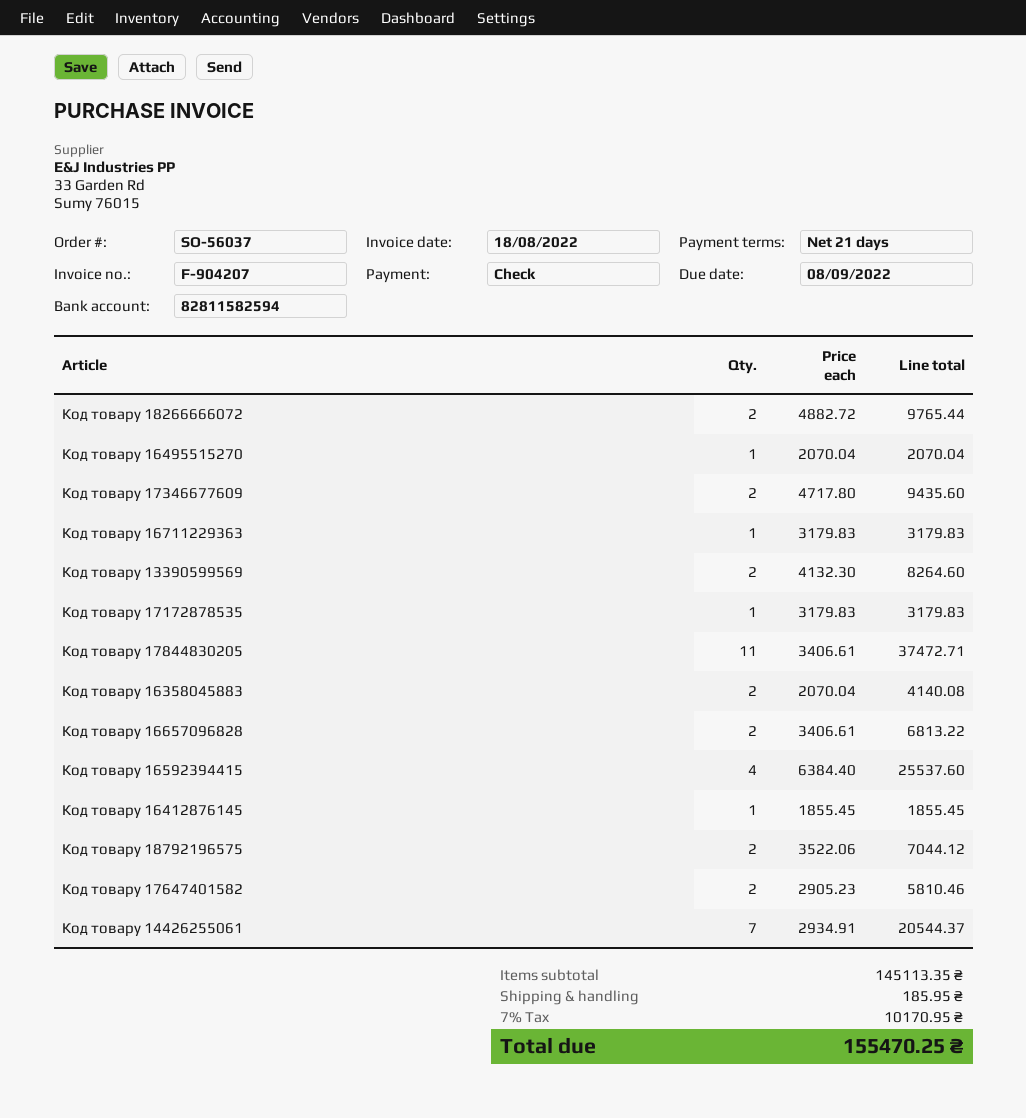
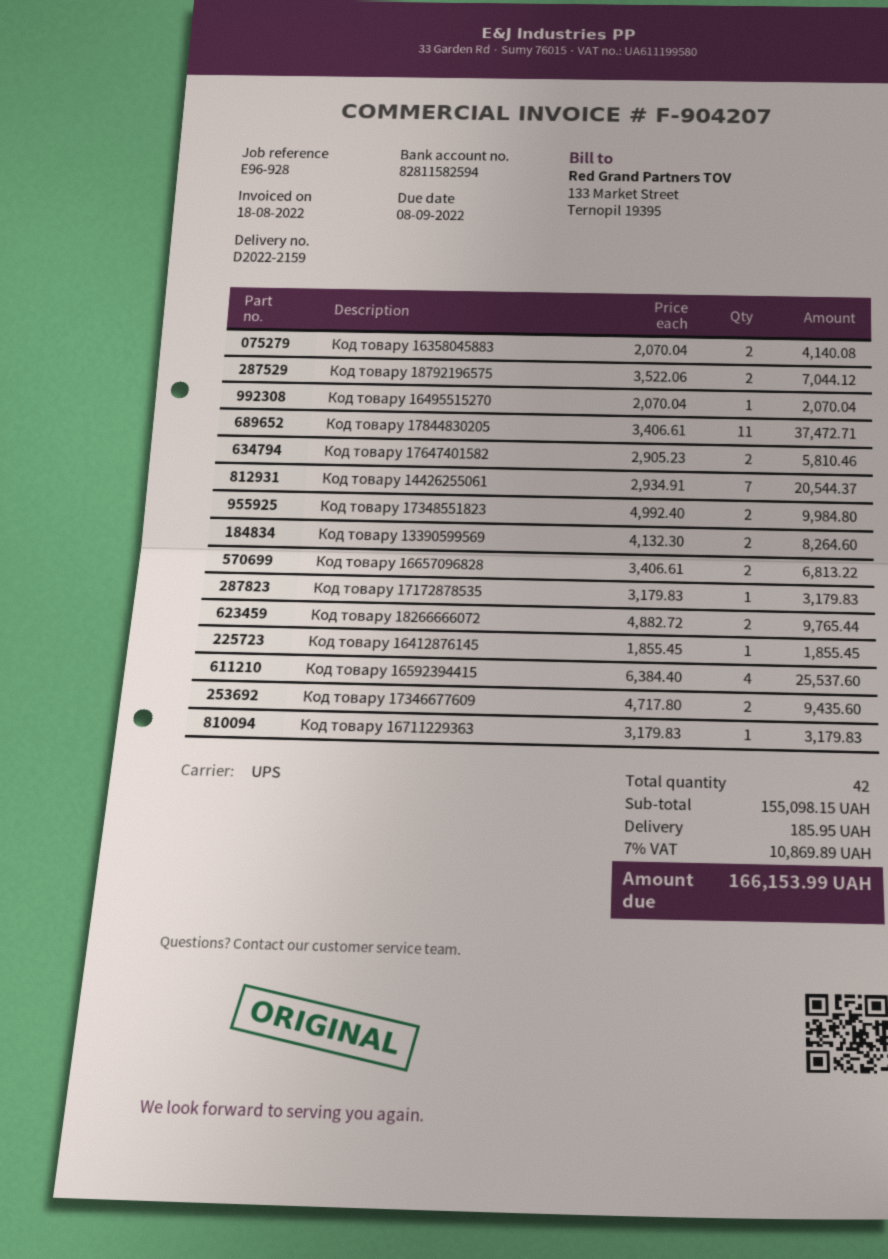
Код товару 17348551823: none -> 2 x 4992.40 = 9984.80
subtotal: 145113.35 -> 155098.15
tax: 7% = 10170.95 -> 7% = 10869.89
total: 155470.25 -> 166153.99

